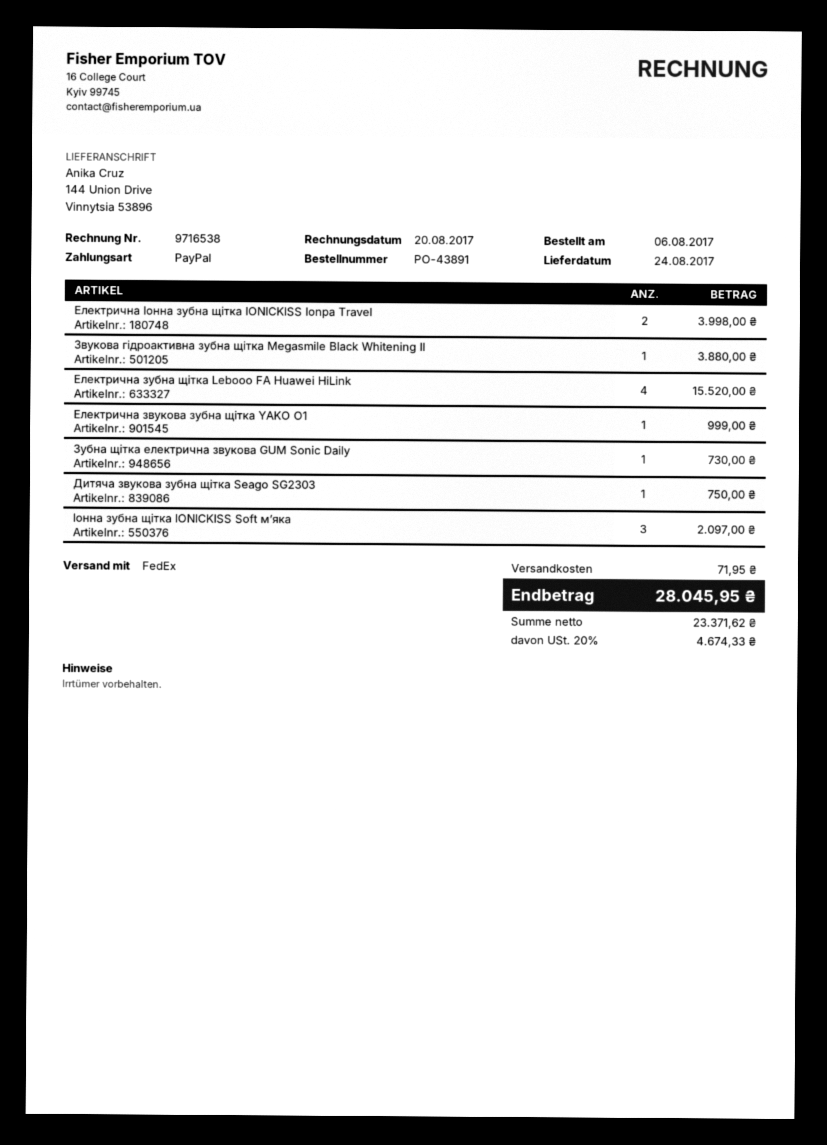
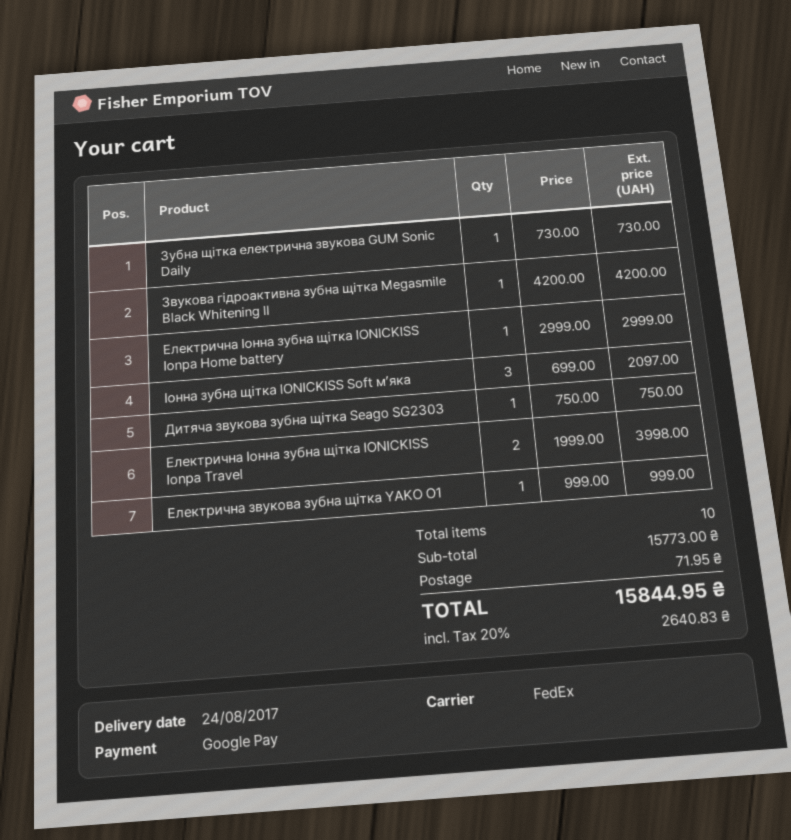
payment method: PayPal -> Google Pay
Звукова гідроактивна зубна щітка Megasmile Black Whitening ІІ: 1 for 3880.00 -> 1 for 4200.00
Електрична зубна щітка Lebooo FA Huawei HiLink: 4 for 15520.00 -> none
Електрична Іонна зубна щітка IONICKISS Ionpa Home battery: none -> 1 for 2999.00
tax: 20% = 4674.33 -> 20% = 2640.83
total: 28045.95 -> 15844.95

